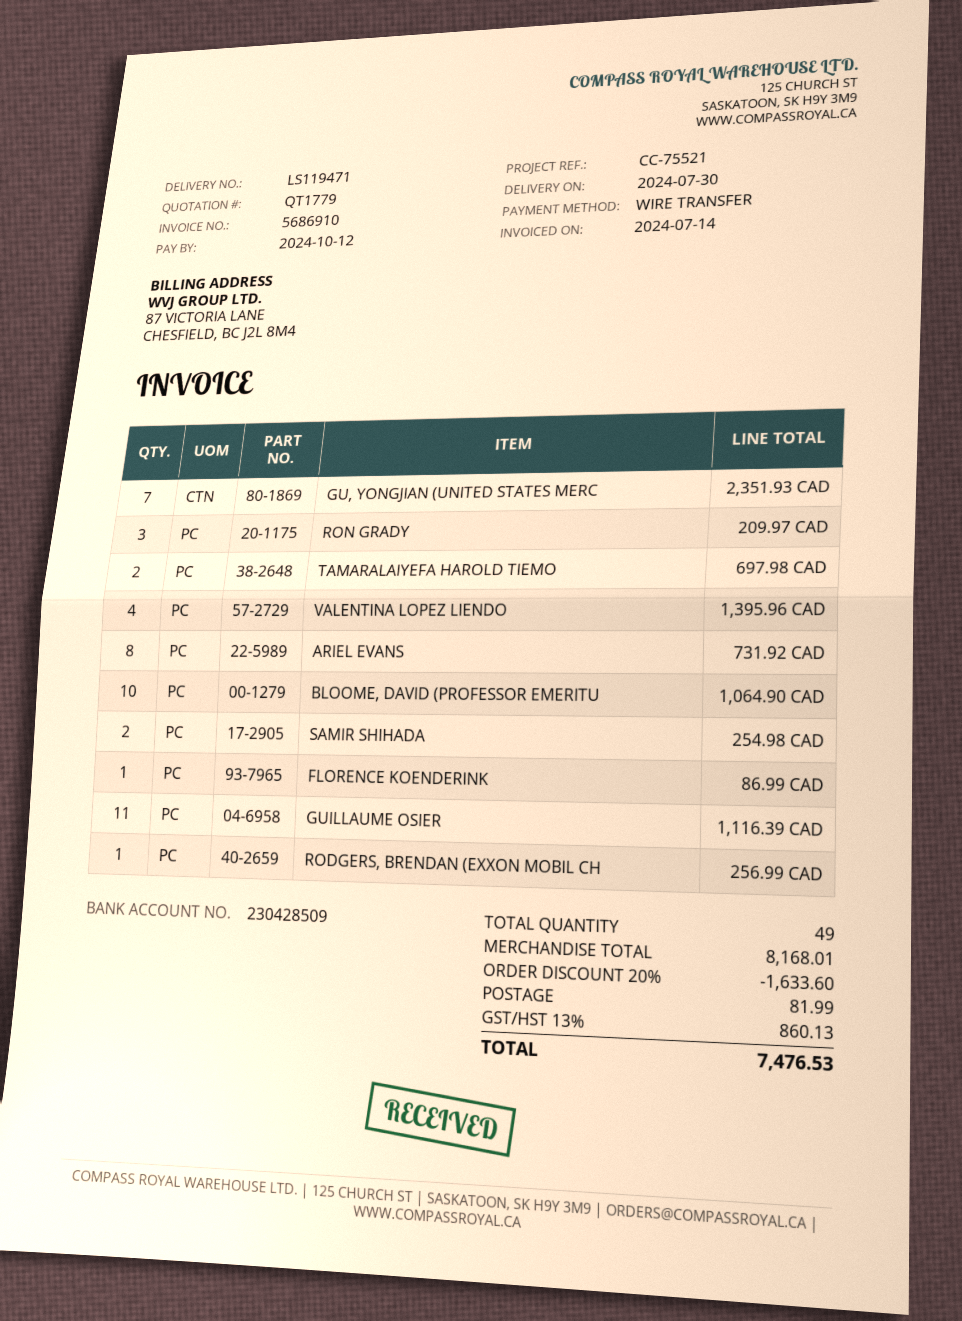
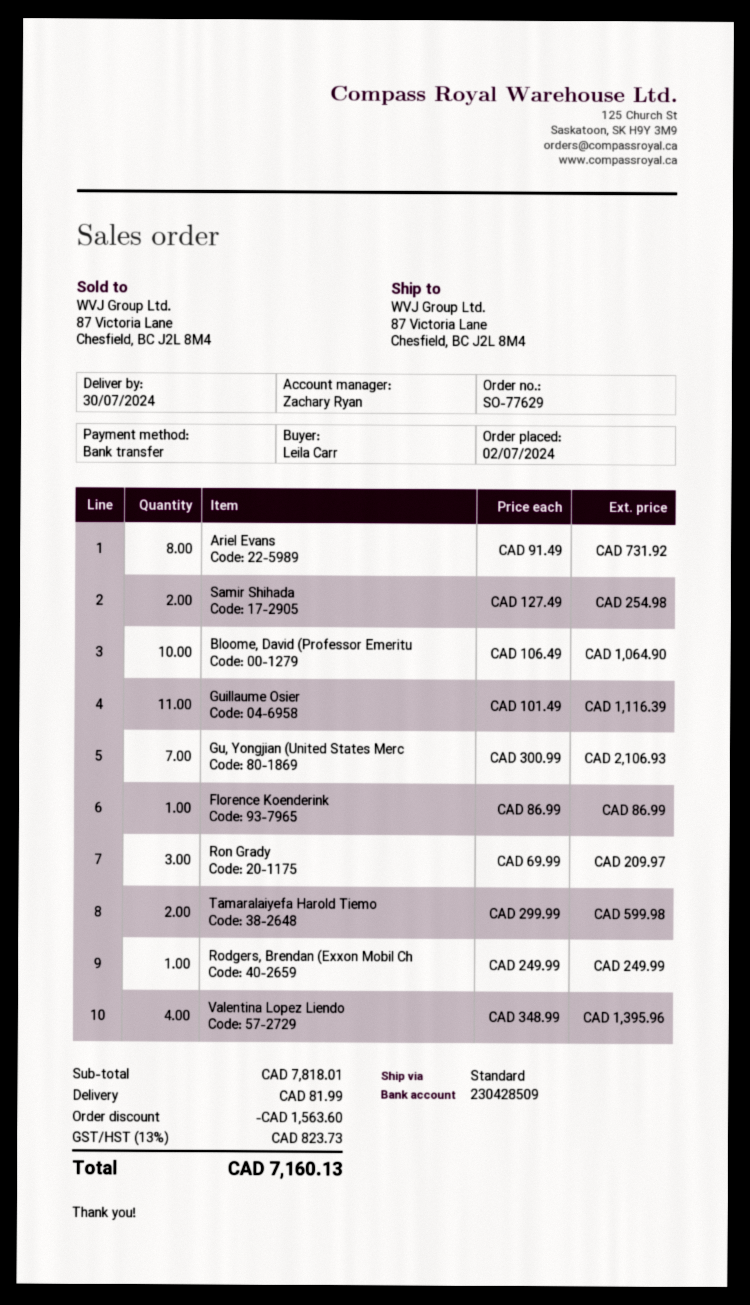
GU, YONGJIAN (UNITED STATES MERC: 7 for 2351.93 -> 7 for 2106.93
TAMARALAIYEFA HAROLD TIEMO: 2 for 697.98 -> 2 for 599.98
RODGERS, BRENDAN (EXXON MOBIL CH: 1 for 256.99 -> 1 for 249.99
subtotal: 8168.01 -> 7818.01
discount: 1633.60 -> 1563.60
tax: 13% = 860.13 -> 13% = 823.73
total: 7476.53 -> 7160.13

